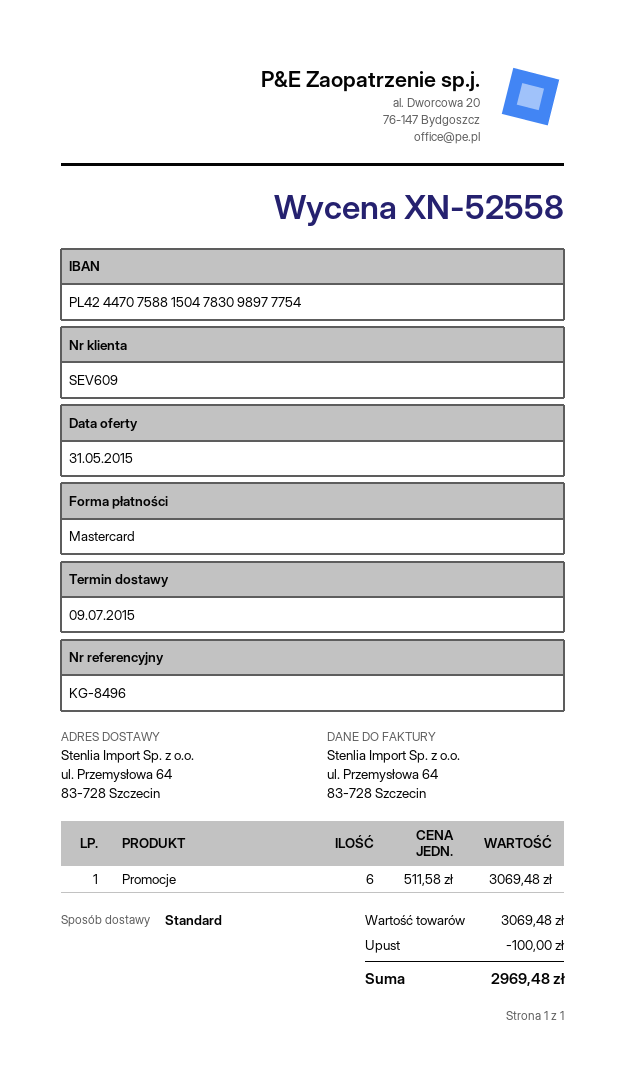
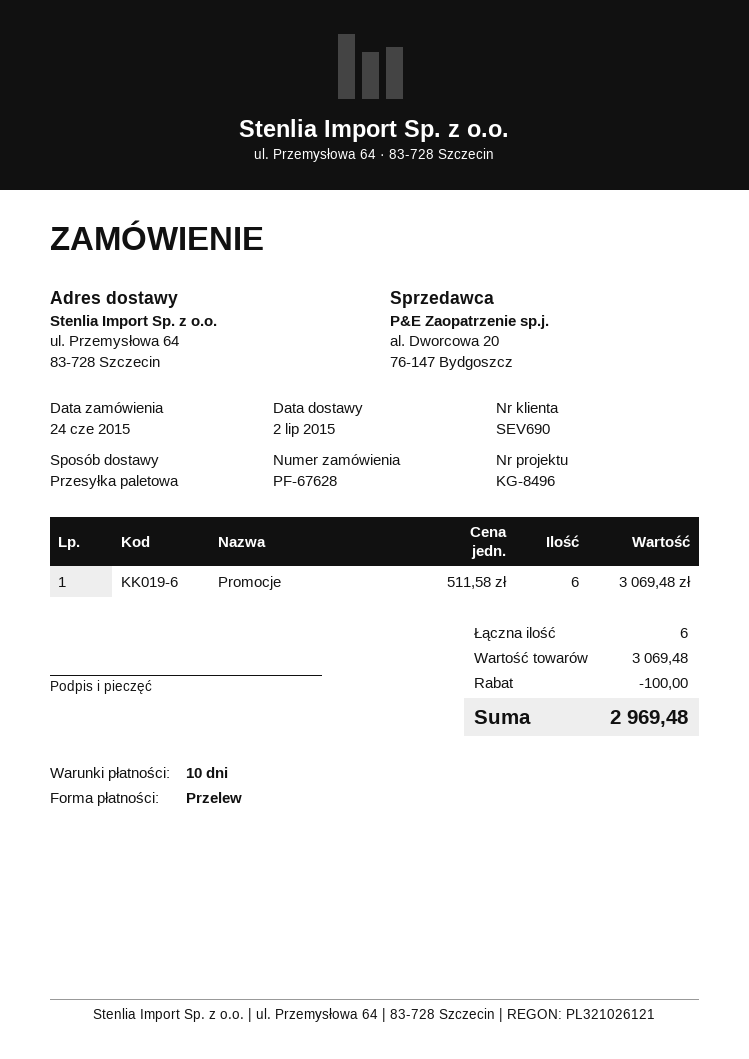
delivery date: 2015-07-09 -> 2015-07-02
customer number: SEV609 -> SEV690
payment method: Mastercard -> bank transfer
shipping method: standard -> pallet freight

